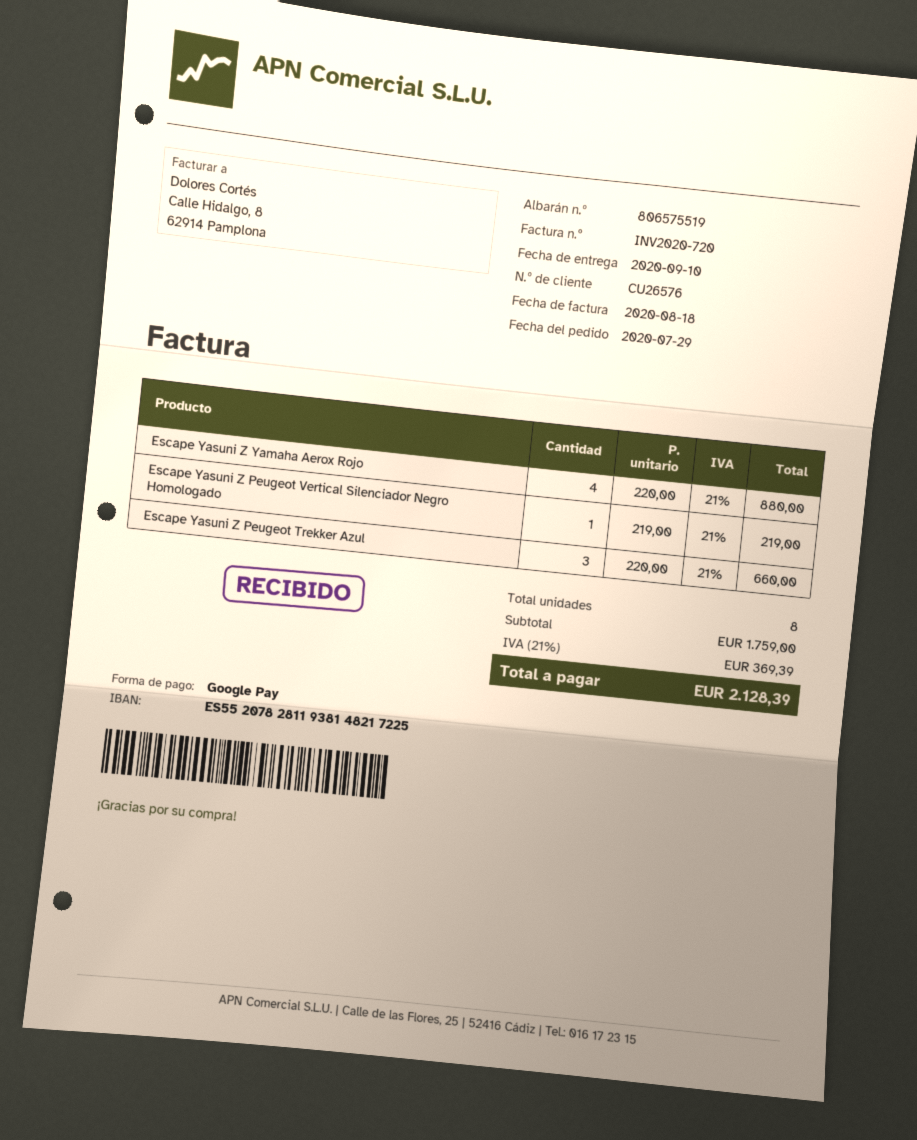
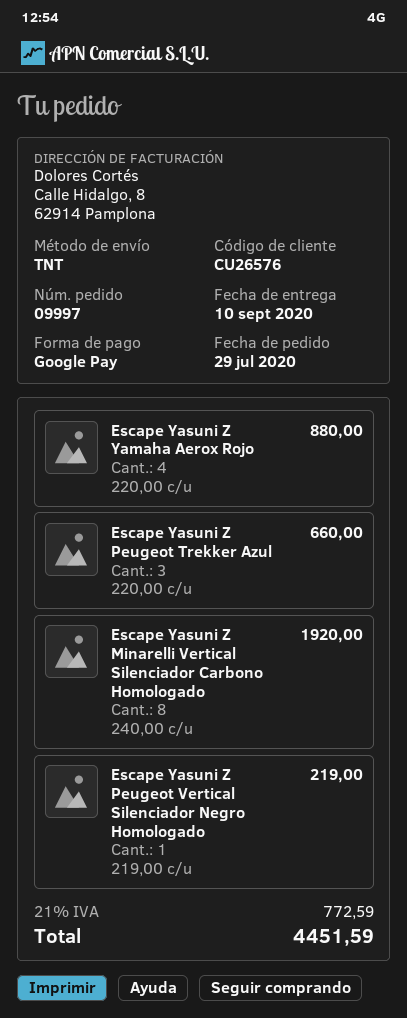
Escape Yasuni Z Minarelli Vertical Silenciador Carbono Homologado: none -> 8 x 240.00 = 1920.00
tax: 21% = 369.39 -> 21% = 772.59
total: 2128.39 -> 4451.59

